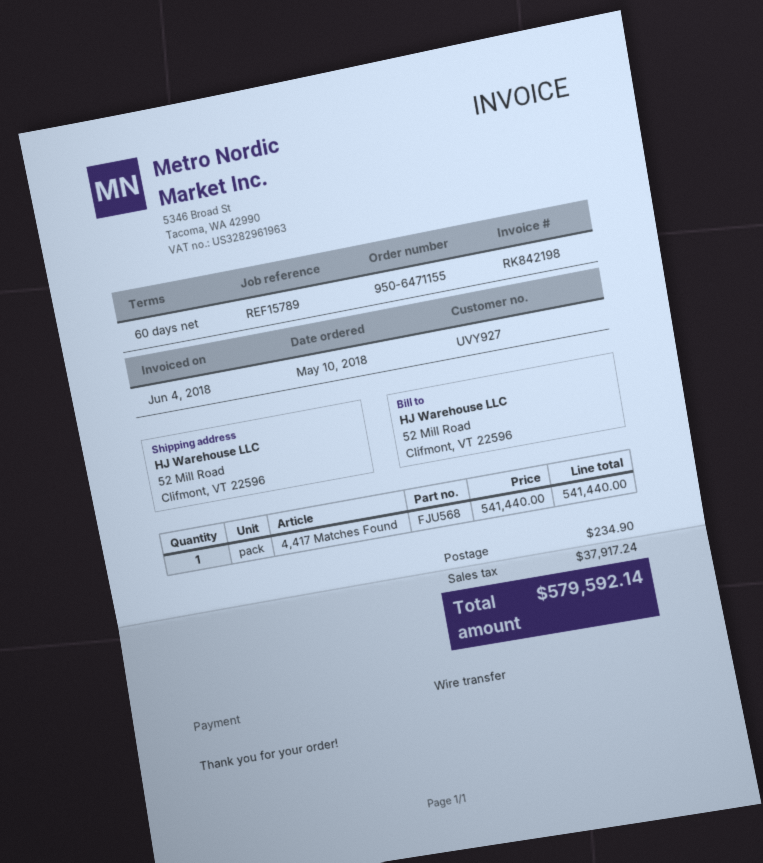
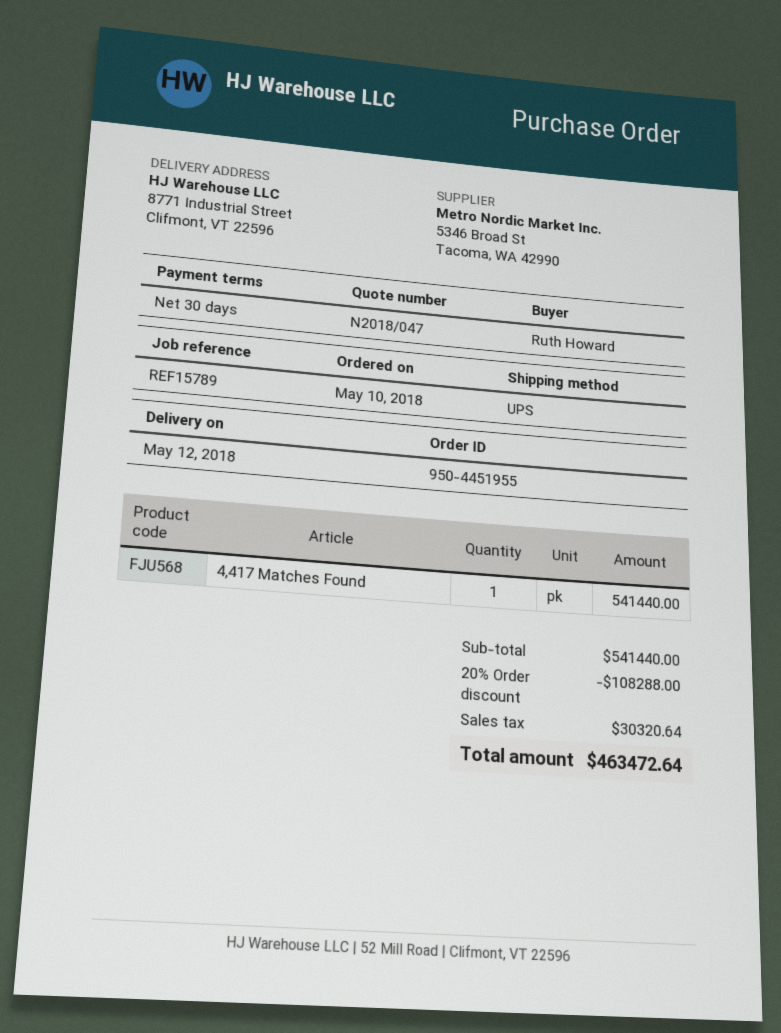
order number: 950-6471155 -> 950-4451955
payment terms: 60 days -> 30 days
ship to: 52 Mill Road, Clifmont, VT 22596 -> 8771 Industrial Street, Clifmont, VT 22596
discount: none -> 20% = 108288.00
shipping: 234.90 -> none
tax: 37917.24 -> 30320.64
total: 579592.14 -> 463472.64

